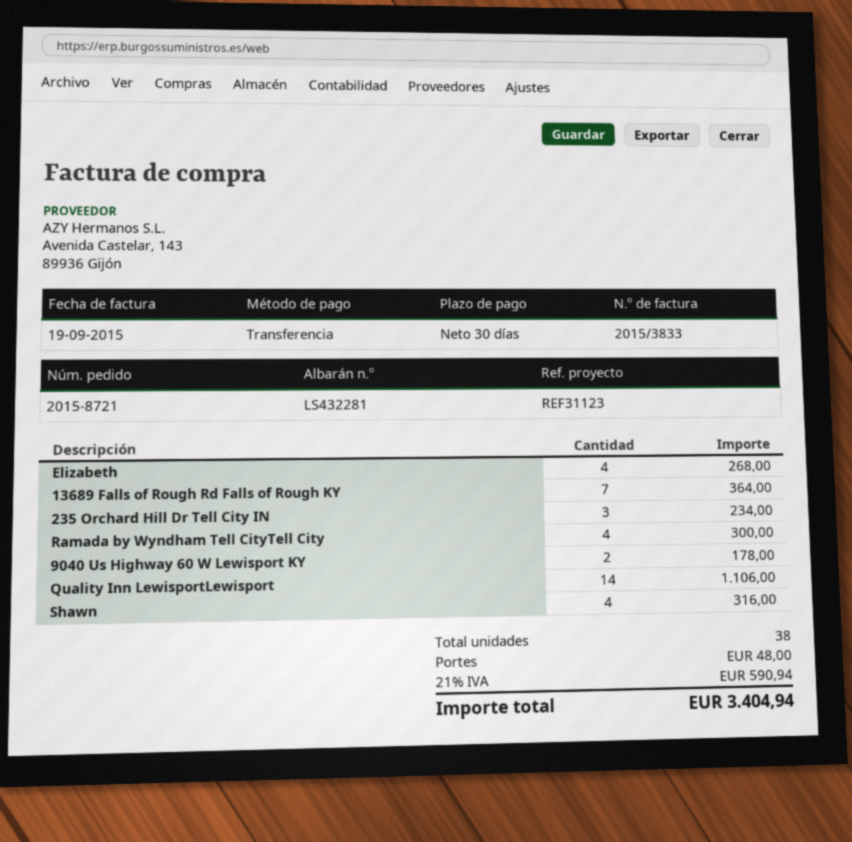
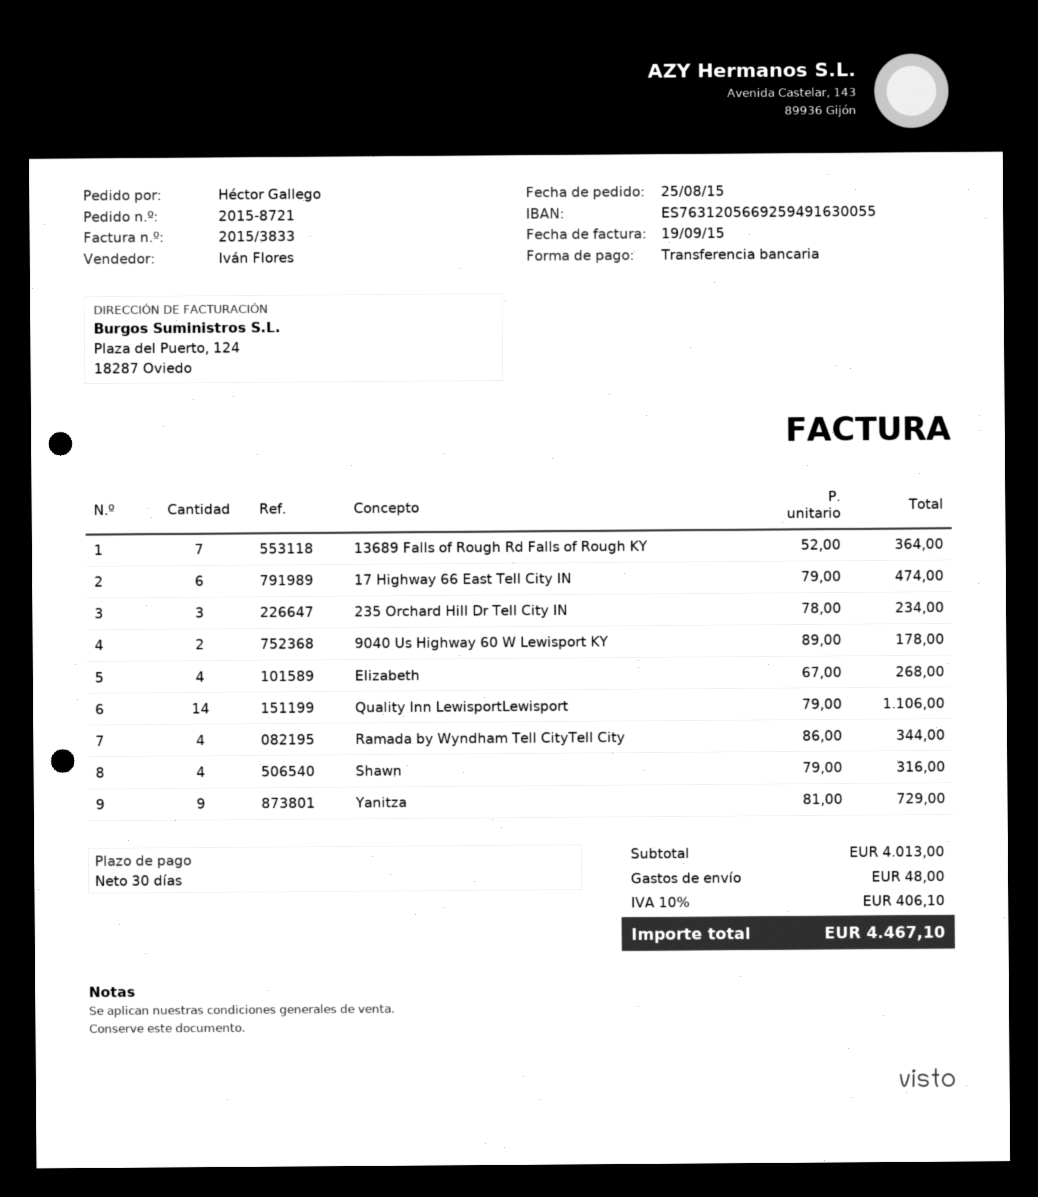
Ramada by Wyndham Tell CityTell City: 4 for 300.00 -> 4 for 344.00
17 Highway 66 East Tell City IN: none -> 6 for 474.00
Yanitza: none -> 9 for 729.00
tax: 21% = 590.94 -> 10% = 406.10
total: 3404.94 -> 4467.10

